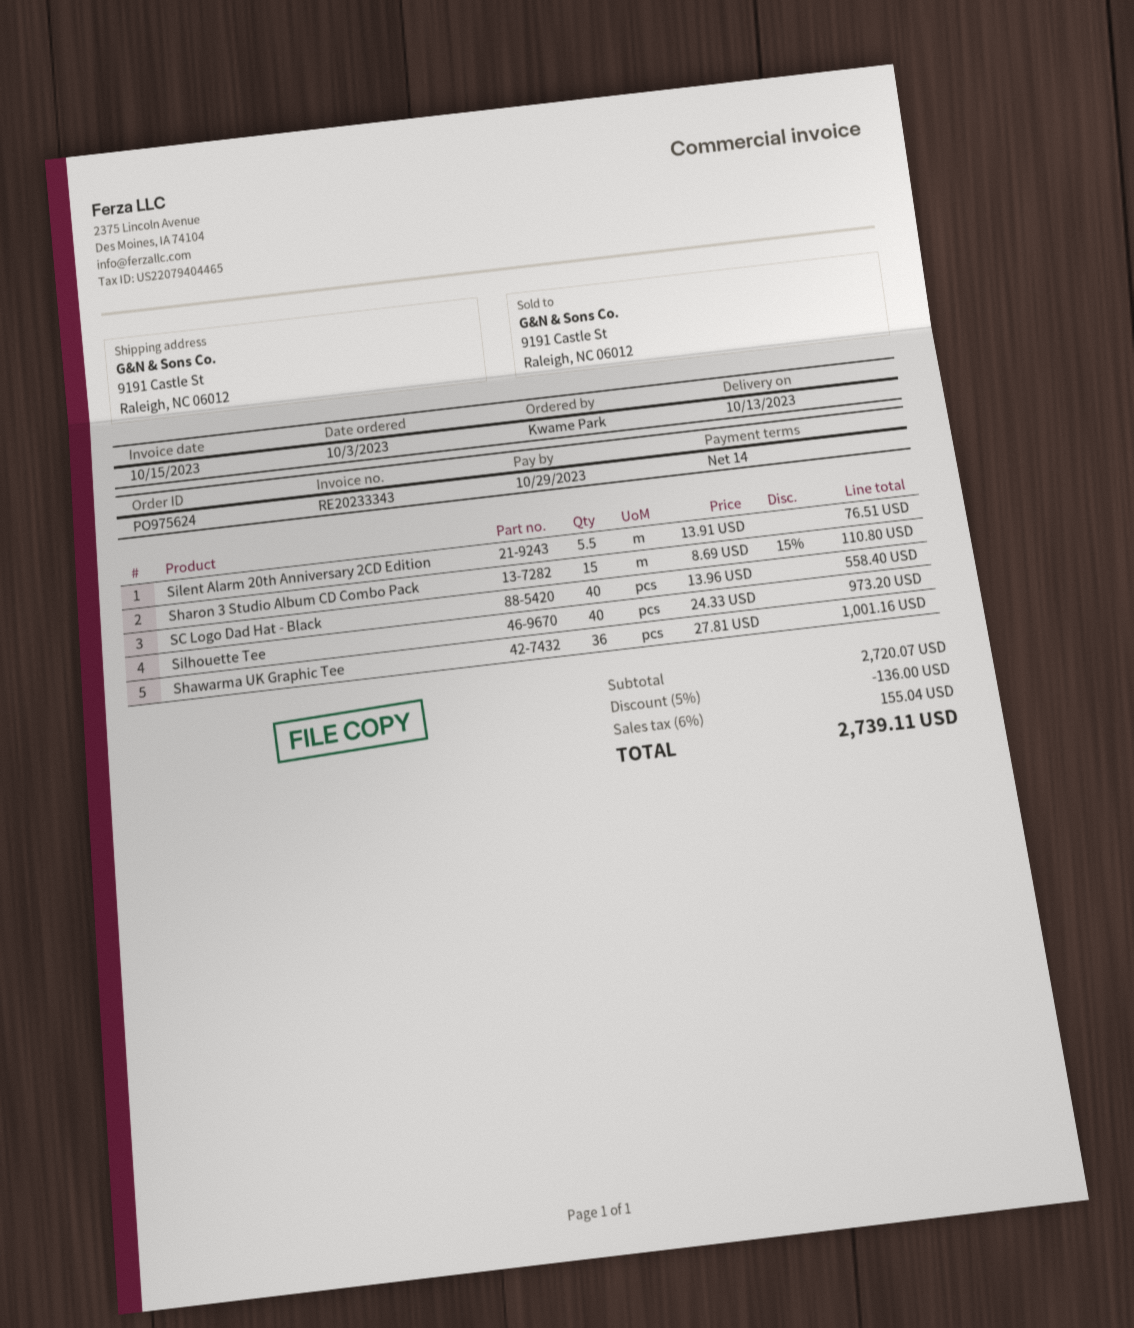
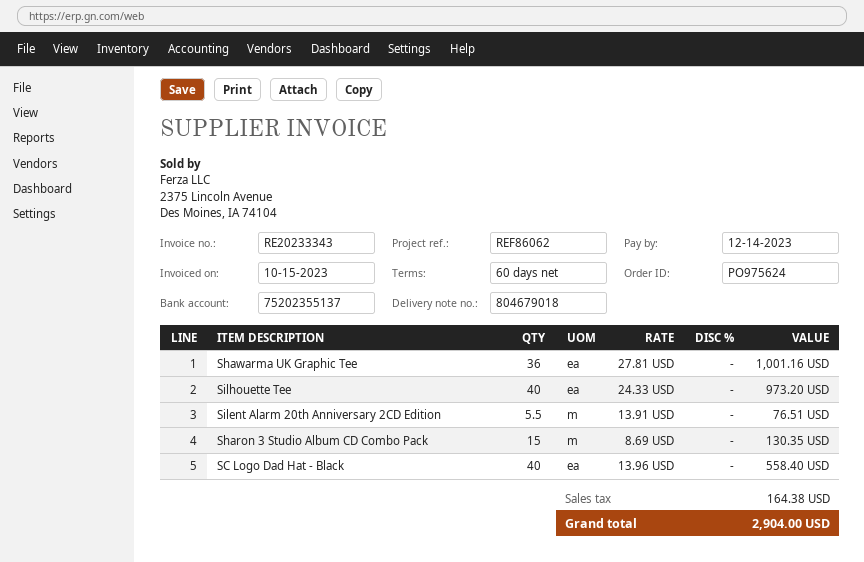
payment terms: 14 days -> 60 days
due date: 2023-10-29 -> 2023-12-14
Sharon 3 Studio Album CD Combo Pack: 15 x 8.69 - 15% = 110.80 -> 15 x 8.69 = 130.35
discount: 5% = 136.00 -> none
tax: 155.04 -> 164.38
total: 2739.11 -> 2904.00

